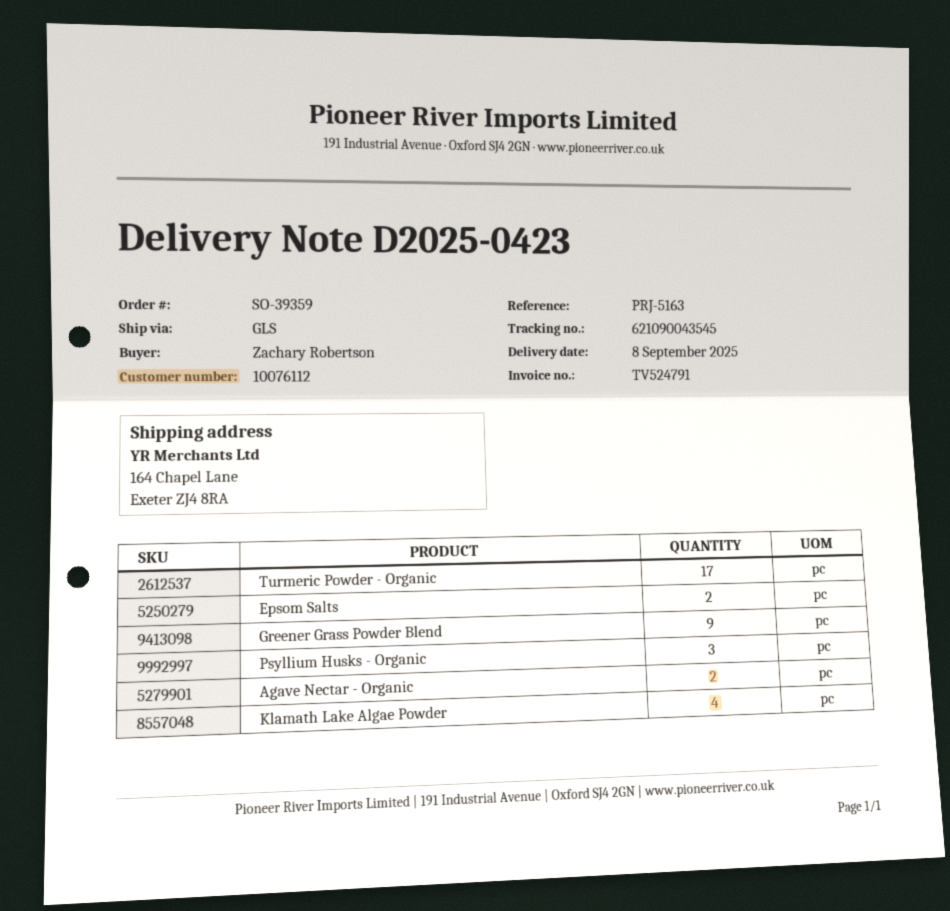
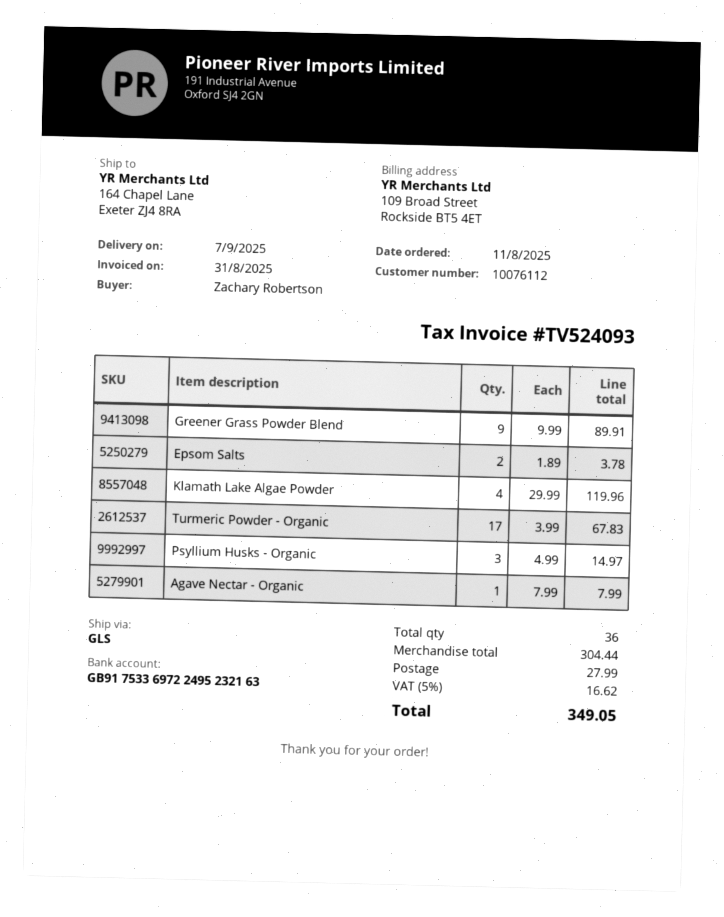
delivery date: 2025-09-08 -> 2025-09-07
invoice number: TV524791 -> TV524093
Agave Nectar - Organic: 2 -> 1

